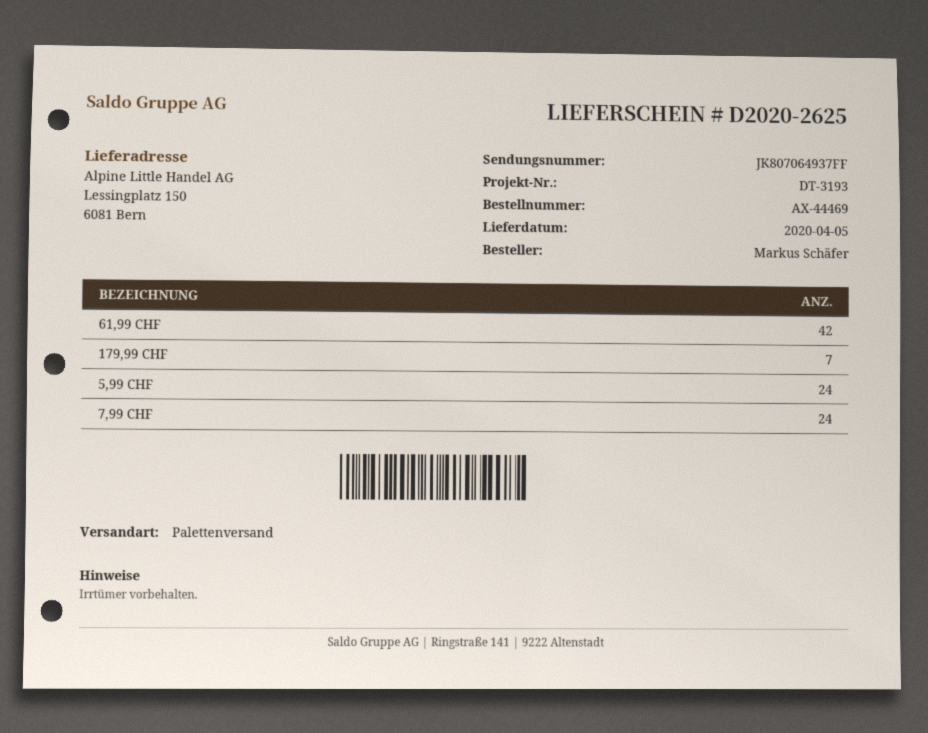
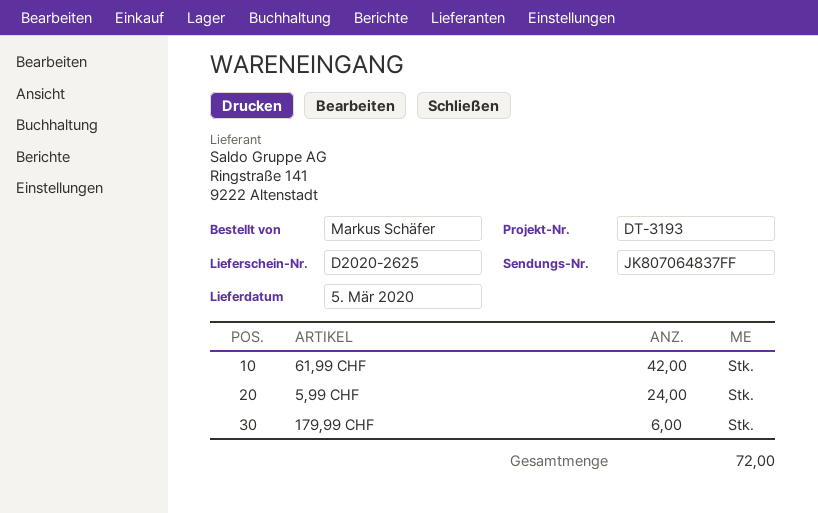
delivery date: 2020-04-05 -> 2020-03-05
tracking number: JK807064937FF -> JK807064837FF
179,99 CHF: 7 -> 6
7,99 CHF: 24 -> none

